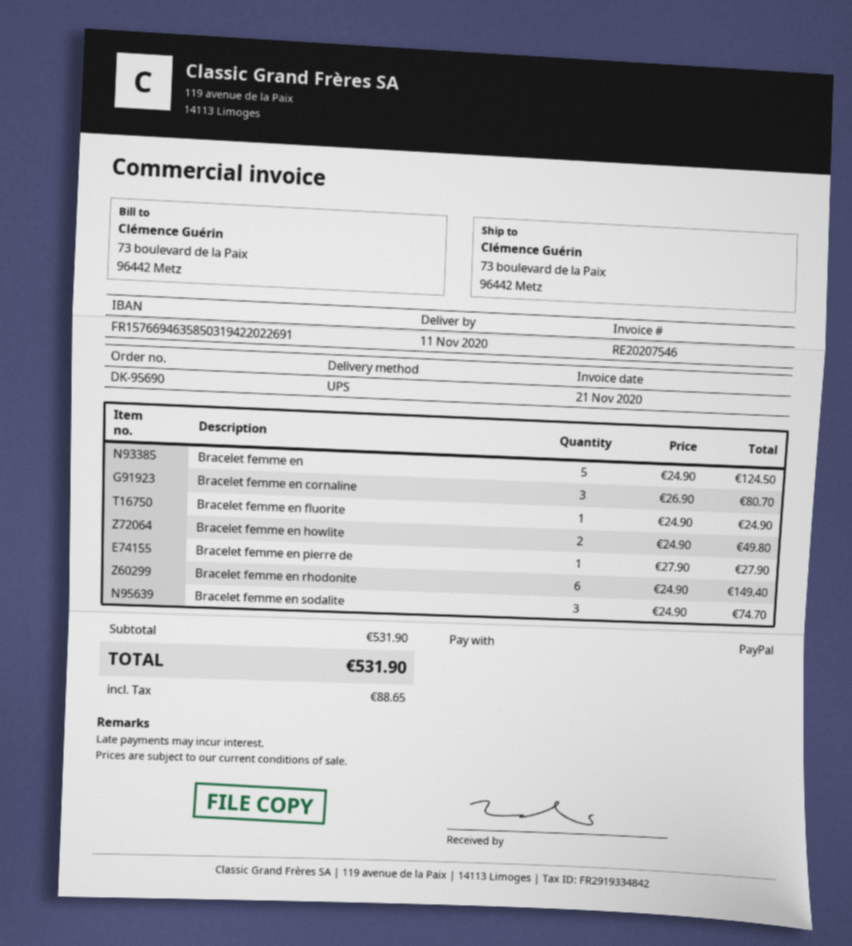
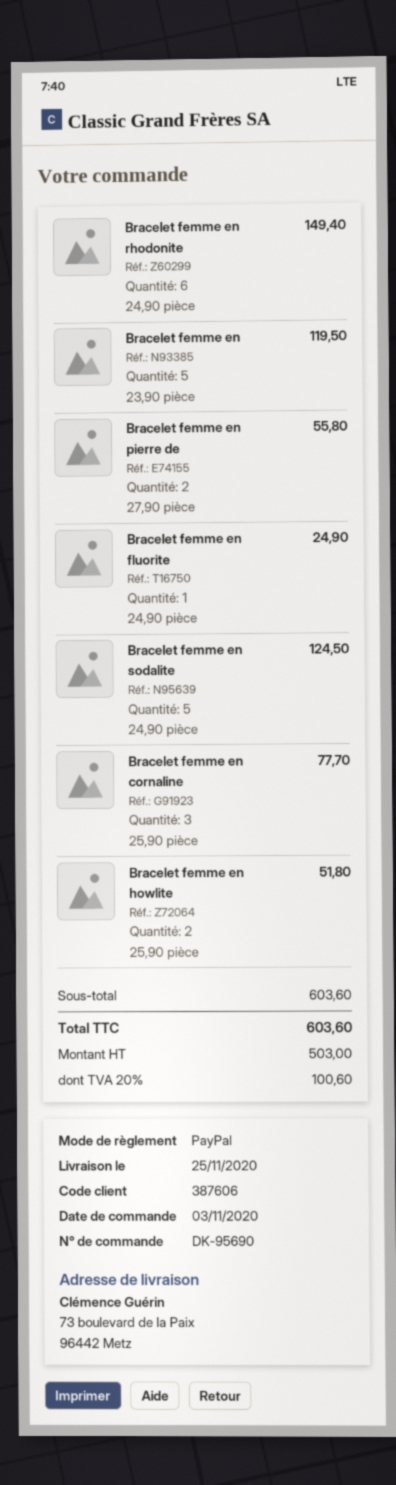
delivery date: 2020-11-11 -> 2020-11-25
Bracelet femme en: 5 x 24.90 = 124.50 -> 5 x 23.90 = 119.50
Bracelet femme en cornaline: 3 x 26.90 = 80.70 -> 3 x 25.90 = 77.70
Bracelet femme en howlite: 2 x 24.90 = 49.80 -> 2 x 25.90 = 51.80
Bracelet femme en pierre de: 1 x 27.90 = 27.90 -> 2 x 27.90 = 55.80
Bracelet femme en sodalite: 3 x 24.90 = 74.70 -> 5 x 24.90 = 124.50
subtotal: 531.90 -> 603.60
tax: 88.65 -> 100.60
total: 531.90 -> 603.60

